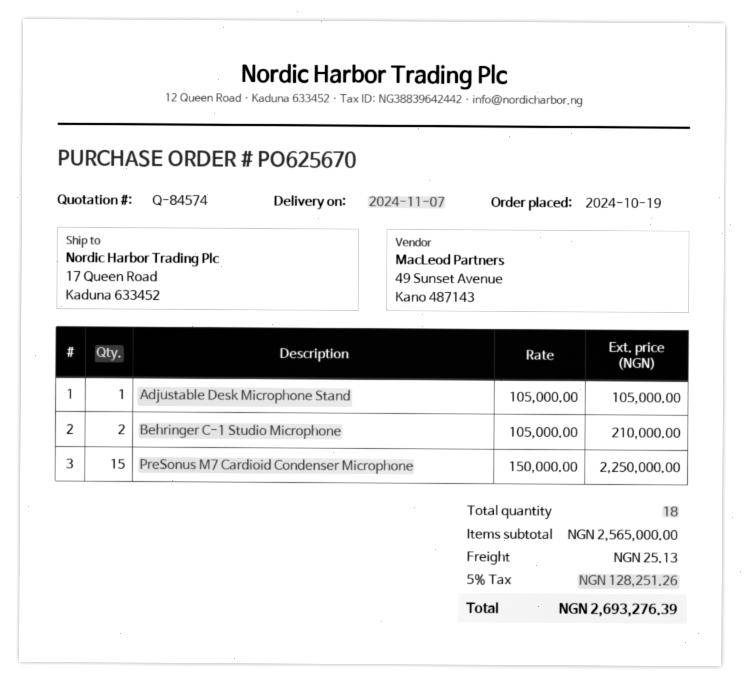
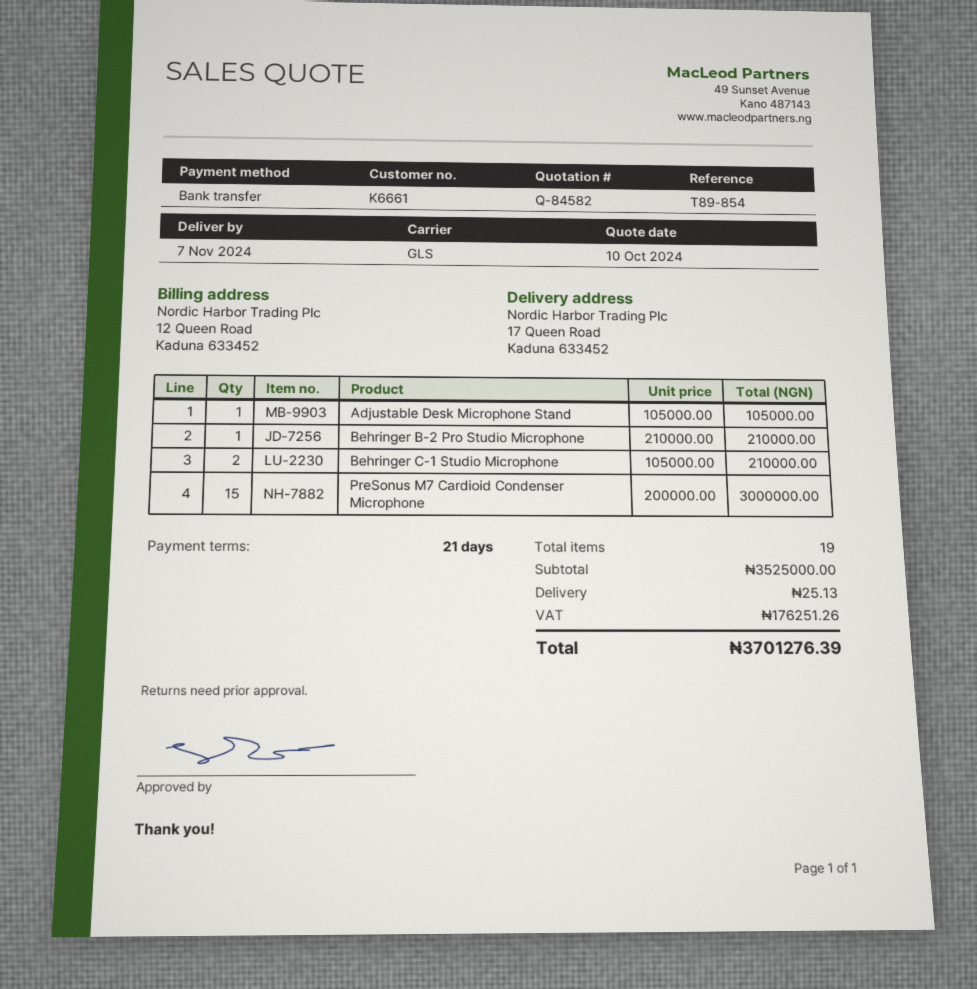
quote number: Q-84574 -> Q-84582
PreSonus M7 Cardioid Condenser Microphone: 15 x 150000.00 = 2250000.00 -> 15 x 200000.00 = 3000000.00
Behringer B-2 Pro Studio Microphone: none -> 1 x 210000.00 = 210000.00
total quantity: 18 -> 19
subtotal: 2565000.00 -> 3525000.00
tax: 128251.26 -> 176251.26
total: 2693276.39 -> 3701276.39

